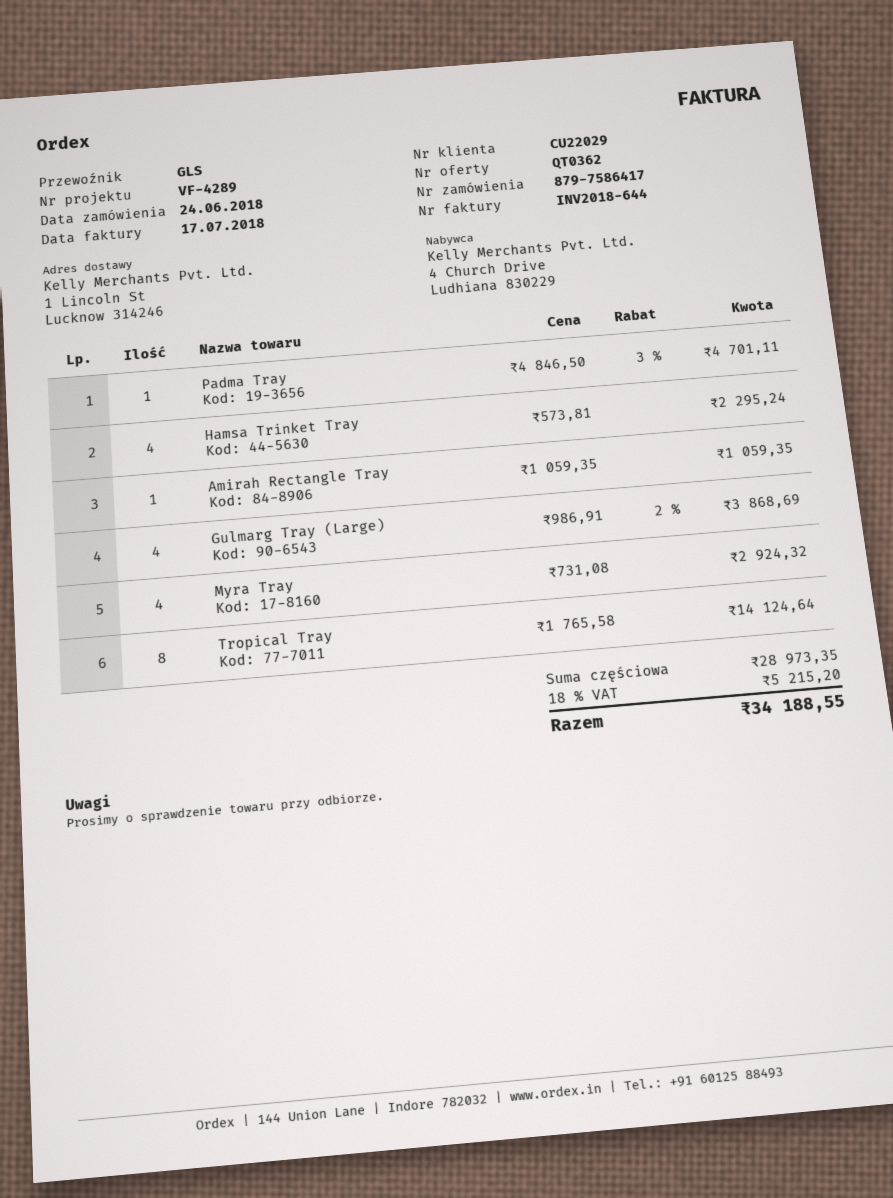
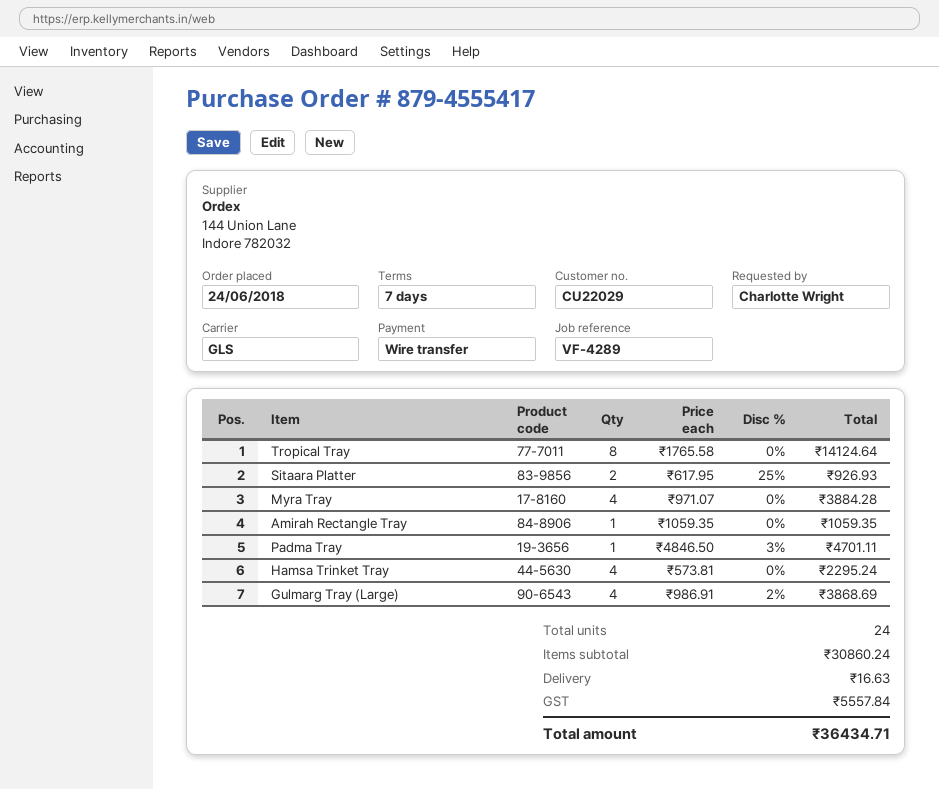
order number: 879-7586417 -> 879-4555417
Myra Tray: 4 x 731.08 = 2924.32 -> 4 x 971.07 = 3884.28
Sitaara Platter: none -> 2 x 617.95 - 25% = 926.93
subtotal: 28973.35 -> 30860.24
shipping: none -> 16.63
tax: 5215.20 -> 5557.84
total: 34188.55 -> 36434.71

